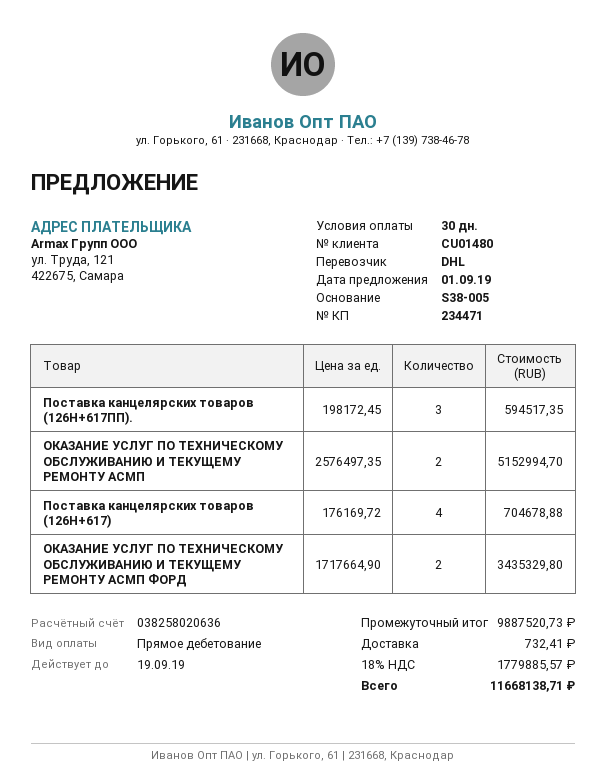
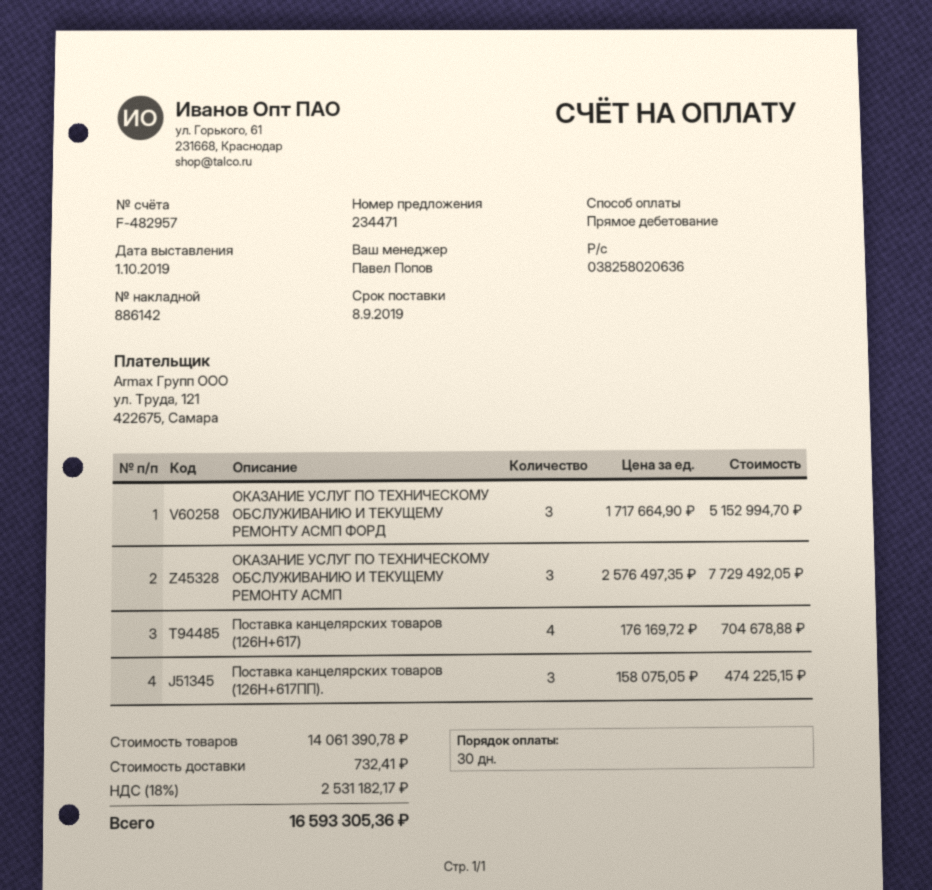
Поставка канцелярских товаров (126Н+617ПП).: 3 x 198172.45 = 594517.35 -> 3 x 158075.05 = 474225.15
ОКАЗАНИЕ УСЛУГ ПО ТЕХНИЧЕСКОМУ ОБСЛУЖИВАНИЮ И ТЕКУЩЕМУ РЕМОНТУ АСМП: 2 x 2576497.35 = 5152994.70 -> 3 x 2576497.35 = 7729492.05
ОКАЗАНИЕ УСЛУГ ПО ТЕХНИЧЕСКОМУ ОБСЛУЖИВАНИЮ И ТЕКУЩЕМУ РЕМОНТУ АСМП ФОРД: 2 x 1717664.90 = 3435329.80 -> 3 x 1717664.90 = 5152994.70
subtotal: 9887520.73 -> 14061390.78
tax: 18% = 1779885.57 -> 18% = 2531182.17
total: 11668138.71 -> 16593305.36

